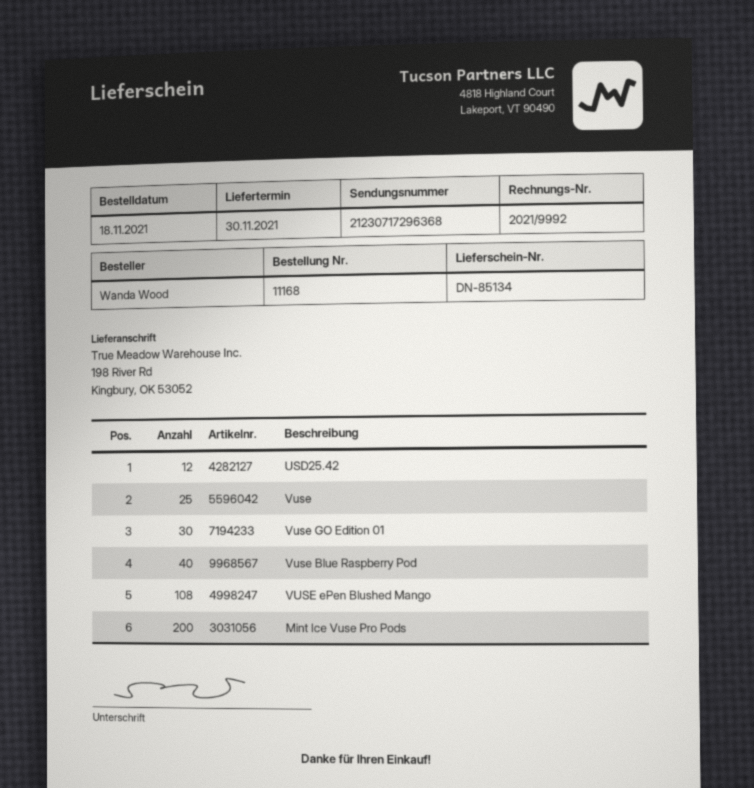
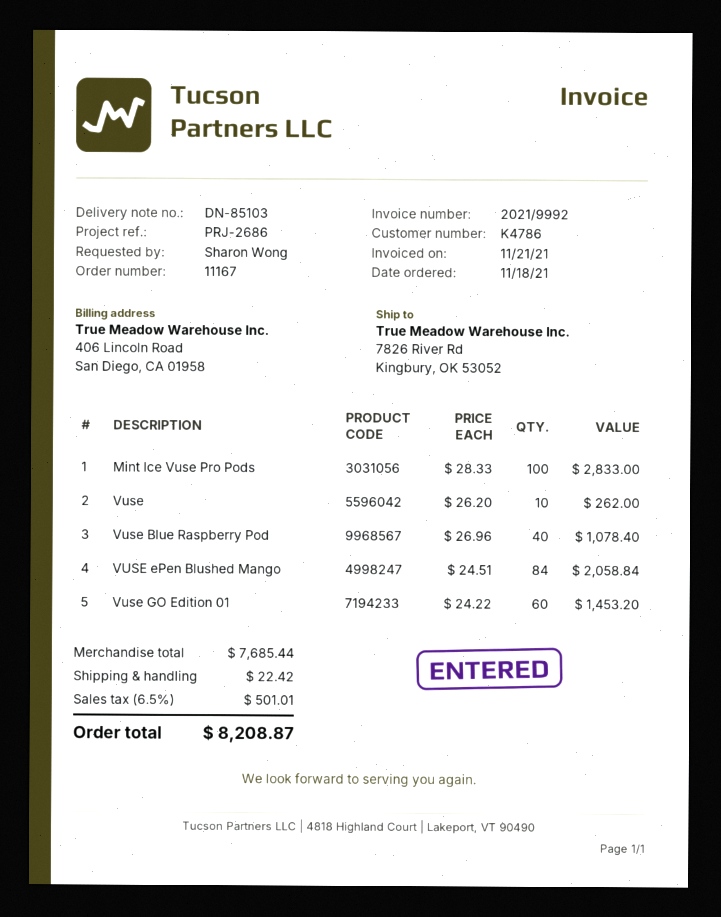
order number: 11168 -> 11167
delivery note number: DN-85134 -> DN-85103
ordered by: Wanda Wood -> Sharon Wong
ship to: 198 River Rd, Kingbury, OK 53052 -> 7826 River Rd, Kingbury, OK 53052
USD25.42: 12 -> none
Vuse: 25 -> 10
Vuse GO Edition 01: 30 -> 60
VUSE ePen Blushed Mango: 108 -> 84
Mint Ice Vuse Pro Pods: 200 -> 100

